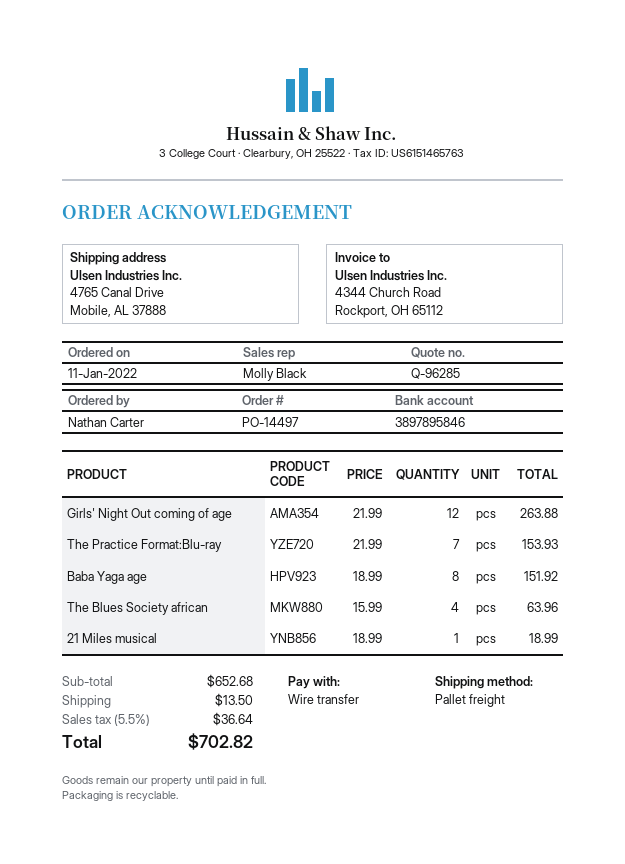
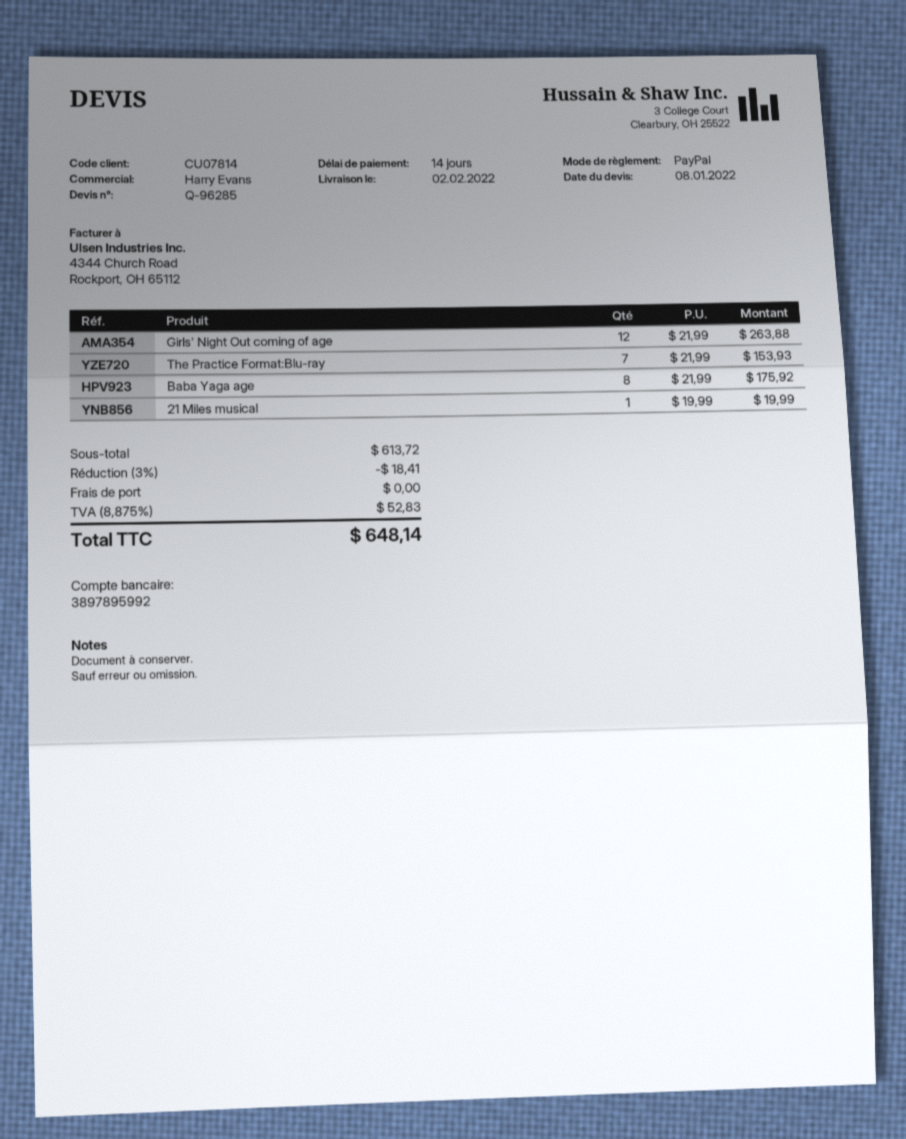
sales rep: Molly Black -> Harry Evans
payment method: bank transfer -> PayPal
bank account: 3897895846 -> 3897895992
Baba Yaga age: 8 x 18.99 = 151.92 -> 8 x 21.99 = 175.92
The Blues Society african: 4 x 15.99 = 63.96 -> none
21 Miles musical: 1 x 18.99 = 18.99 -> 1 x 19.99 = 19.99
subtotal: 652.68 -> 613.72
discount: none -> 3% = 18.41
shipping: 13.50 -> 0.00
tax: 5.5% = 36.64 -> 8.875% = 52.83
total: 702.82 -> 648.14

